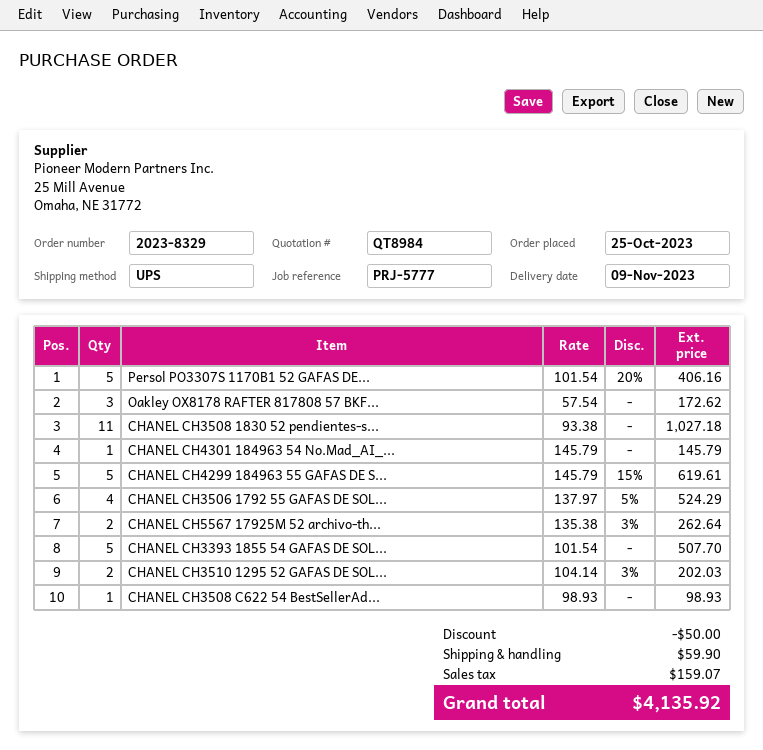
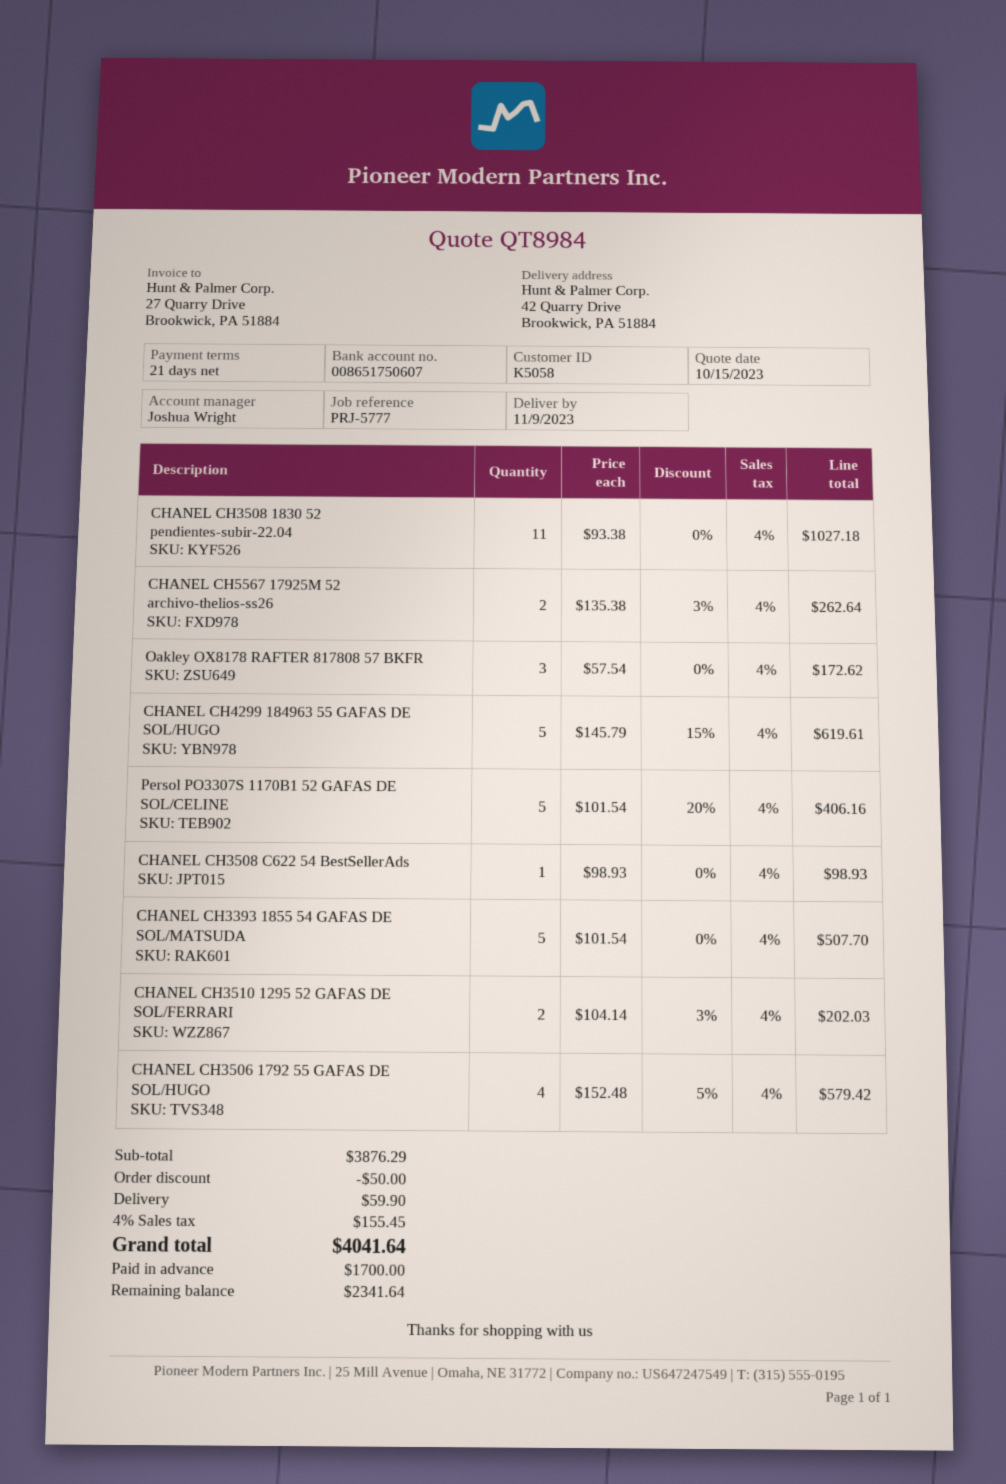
CHANEL CH4301 184963 54 No.Mad_AI_...: 1 x 145.79 = 145.79 -> none
CHANEL CH3506 1792 55 GAFAS DE SOL...: 4 x 137.97 - 5% = 524.29 -> 4 x 152.48 - 5% = 579.42
tax: 159.07 -> 155.45
total: 4135.92 -> 4041.64

